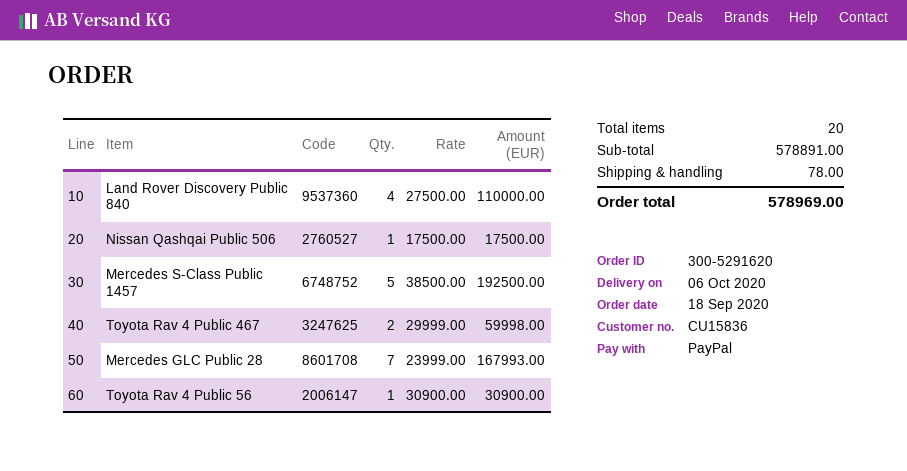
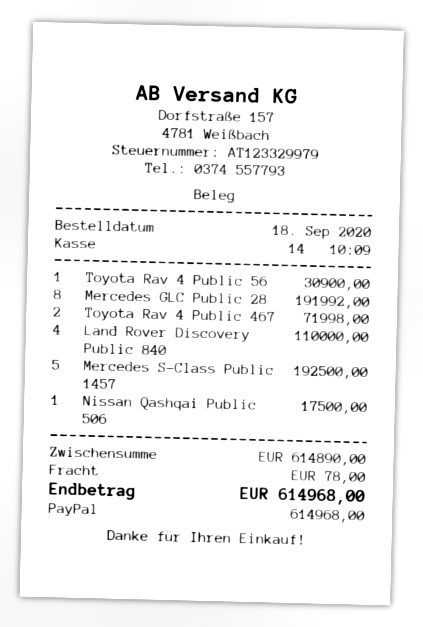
Toyota Rav 4 Public 467: 2 for 59998.00 -> 2 for 71998.00
Mercedes GLC Public 28: 7 for 167993.00 -> 8 for 191992.00
subtotal: 578891.00 -> 614890.00
total: 578969.00 -> 614968.00

